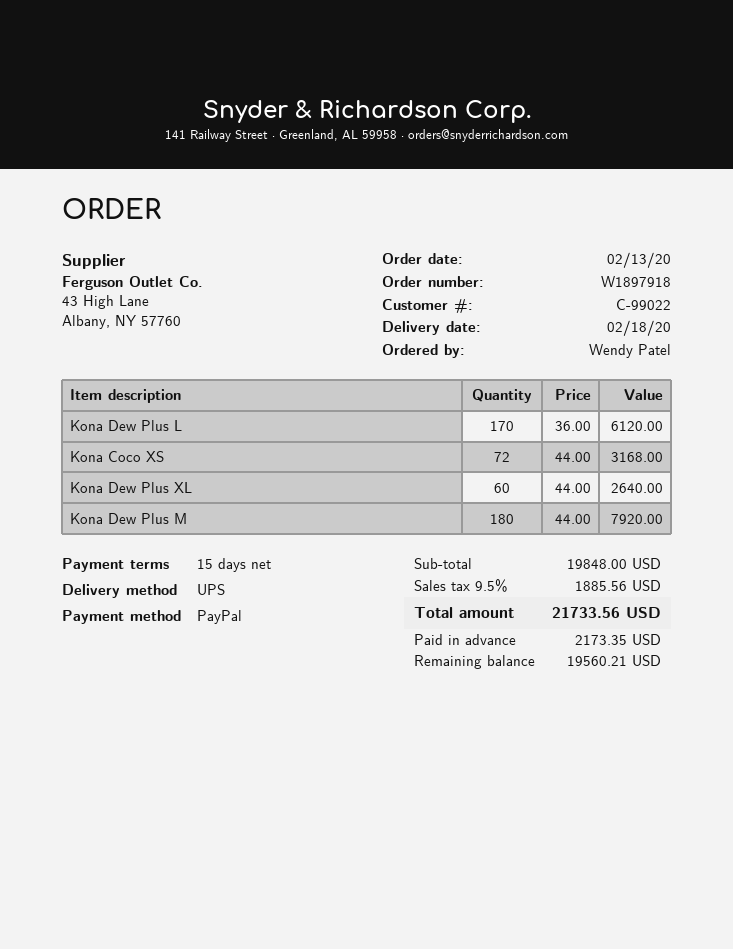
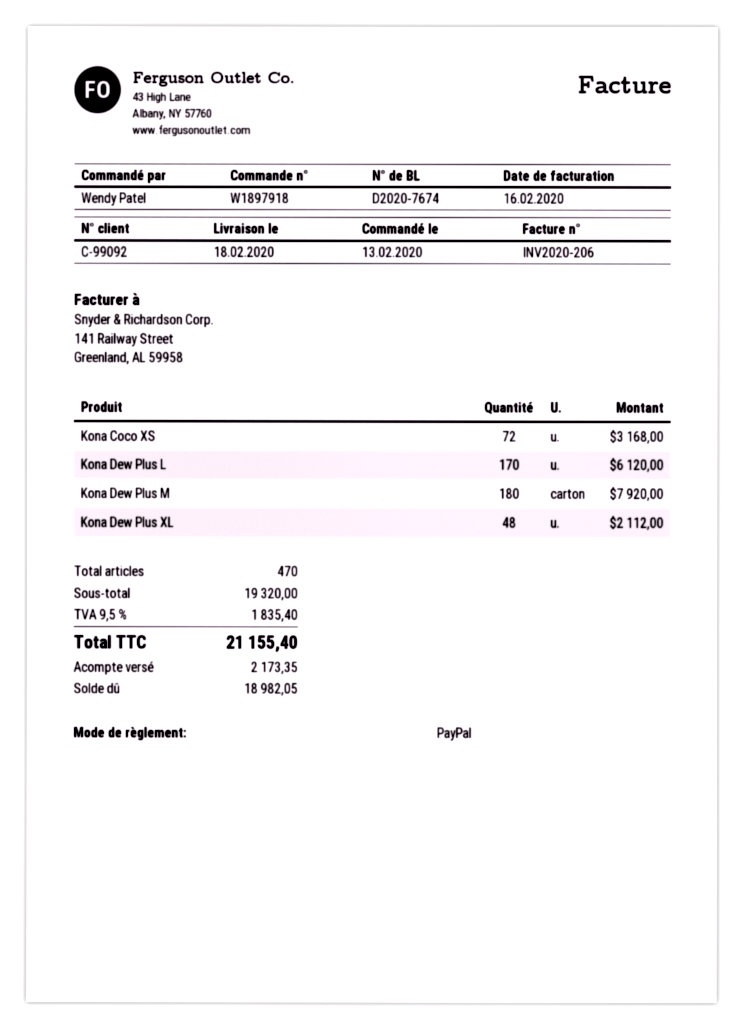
customer number: C-99022 -> C-99092
Kona Dew Plus XL: 60 for 2640.00 -> 48 for 2112.00
subtotal: 19848.00 -> 19320.00
tax: 9.5% = 1885.56 -> 9.5% = 1835.40
total: 21733.56 -> 21155.40
balance: 19560.21 -> 18982.05

